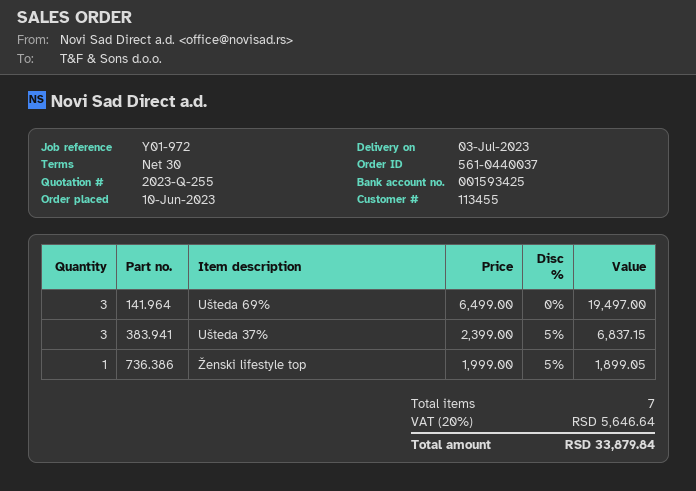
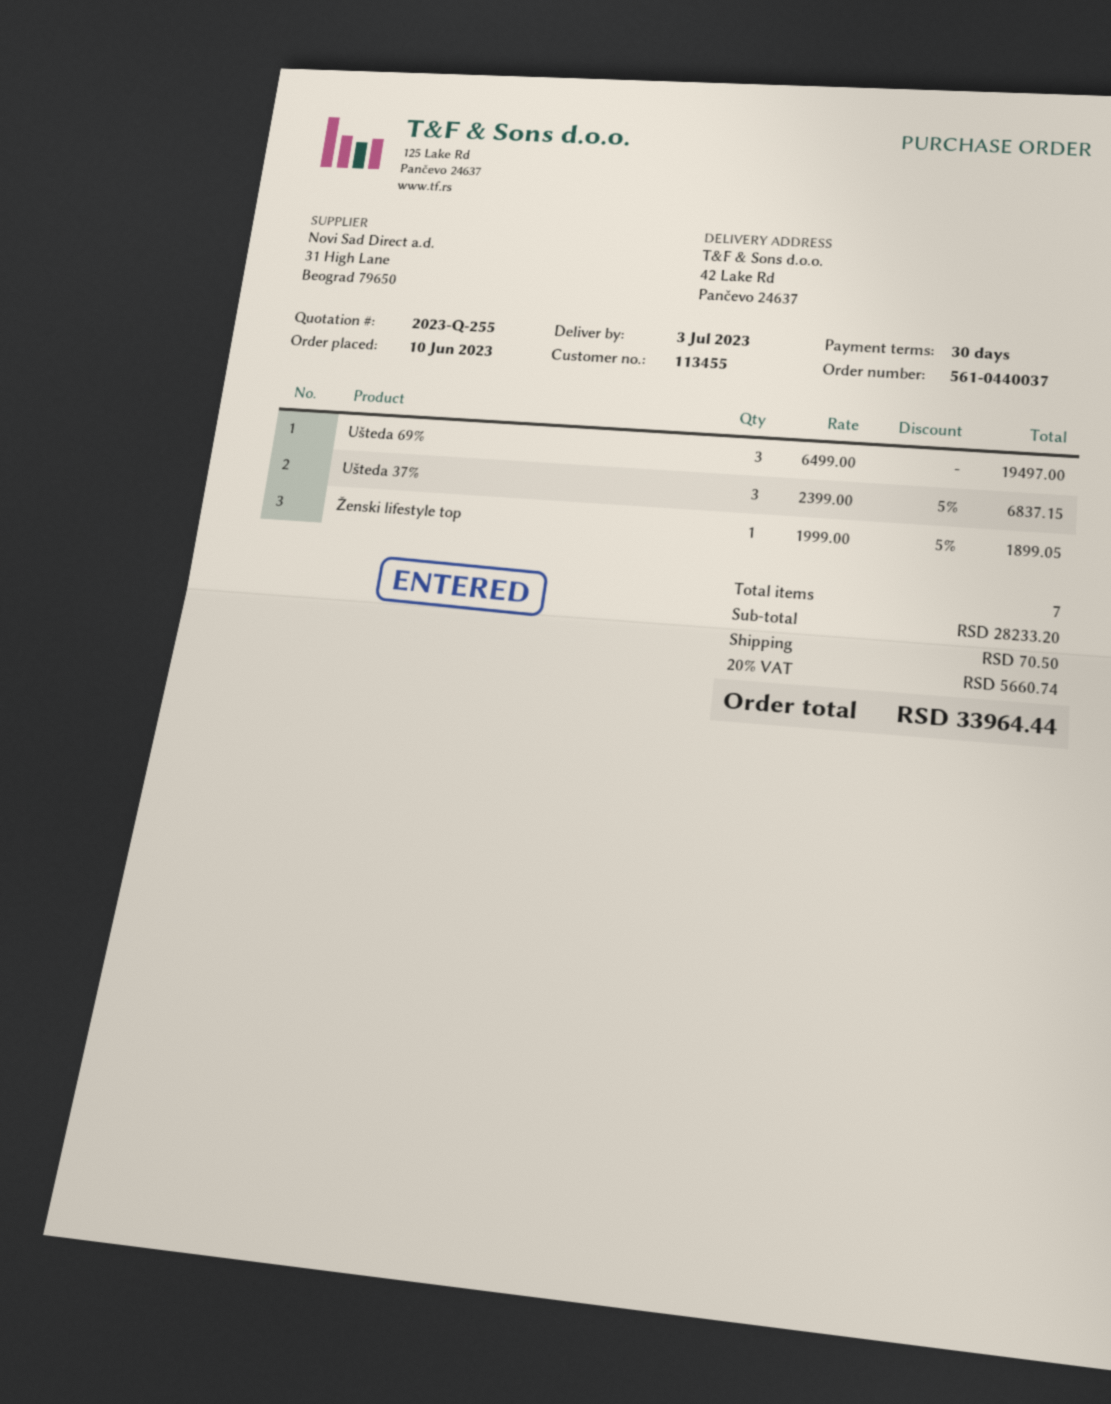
shipping: none -> 70.50
tax: 20% = 5646.64 -> 20% = 5660.74
total: 33879.84 -> 33964.44

